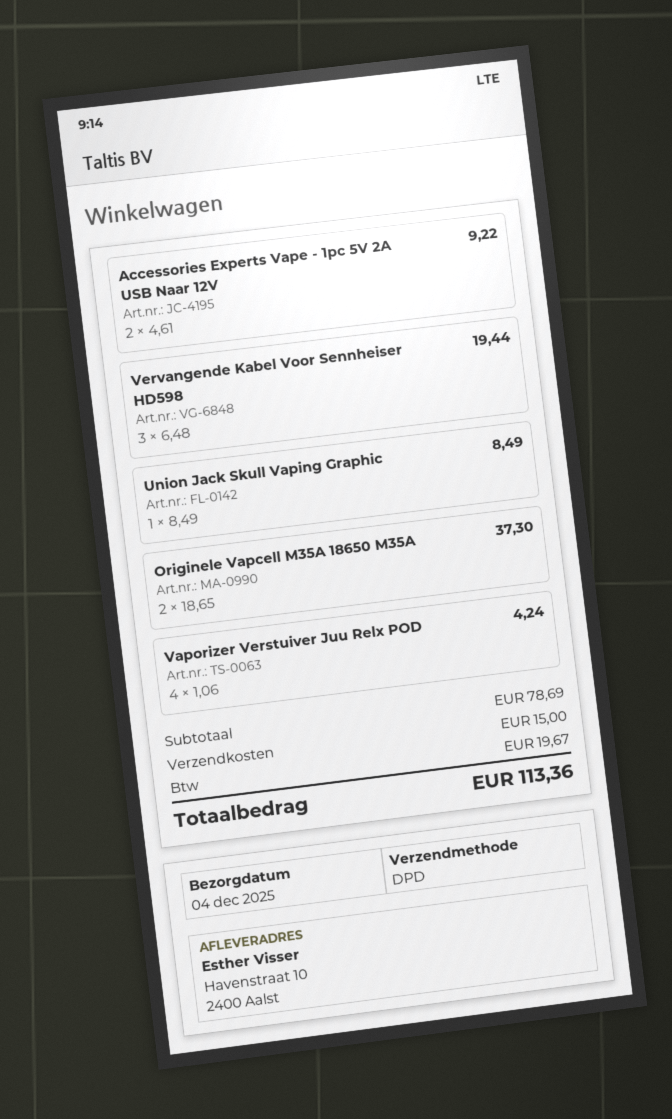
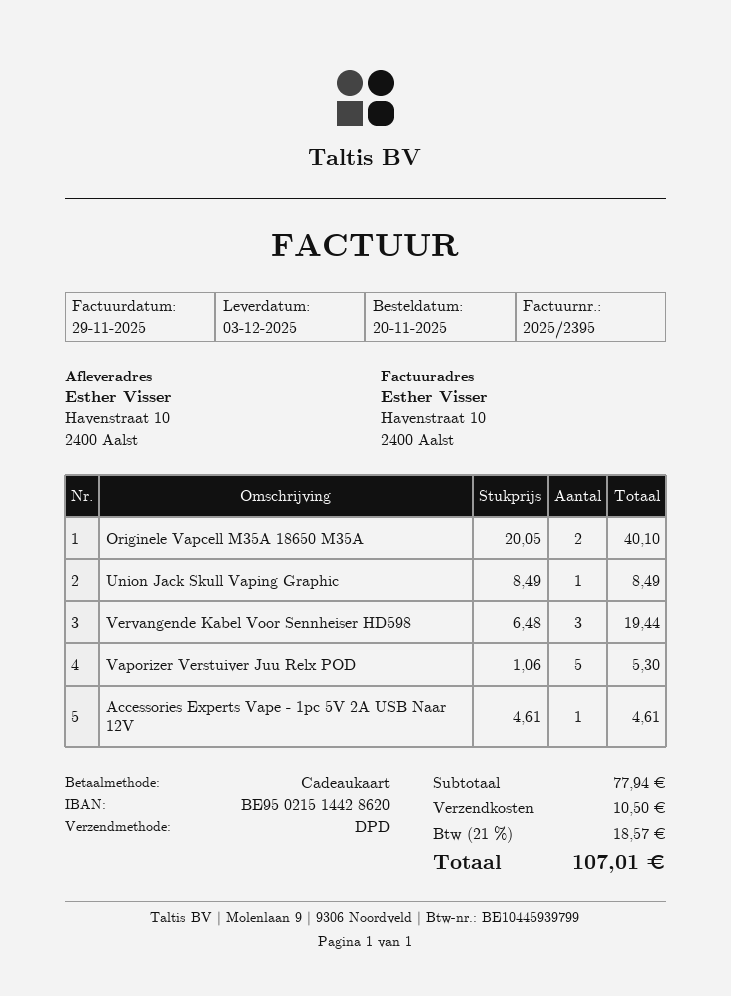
delivery date: 2025-12-04 -> 2025-12-03
Accessories Experts Vape - 1pc 5V 2A USB Naar 12V: 2 x 4.61 = 9.22 -> 1 x 4.61 = 4.61
Originele Vapcell M35A 18650 M35A: 2 x 18.65 = 37.30 -> 2 x 20.05 = 40.10
Vaporizer Verstuiver Juu Relx POD: 4 x 1.06 = 4.24 -> 5 x 1.06 = 5.30
subtotal: 78.69 -> 77.94
shipping: 15.00 -> 10.50
tax: 19.67 -> 18.57
total: 113.36 -> 107.01

